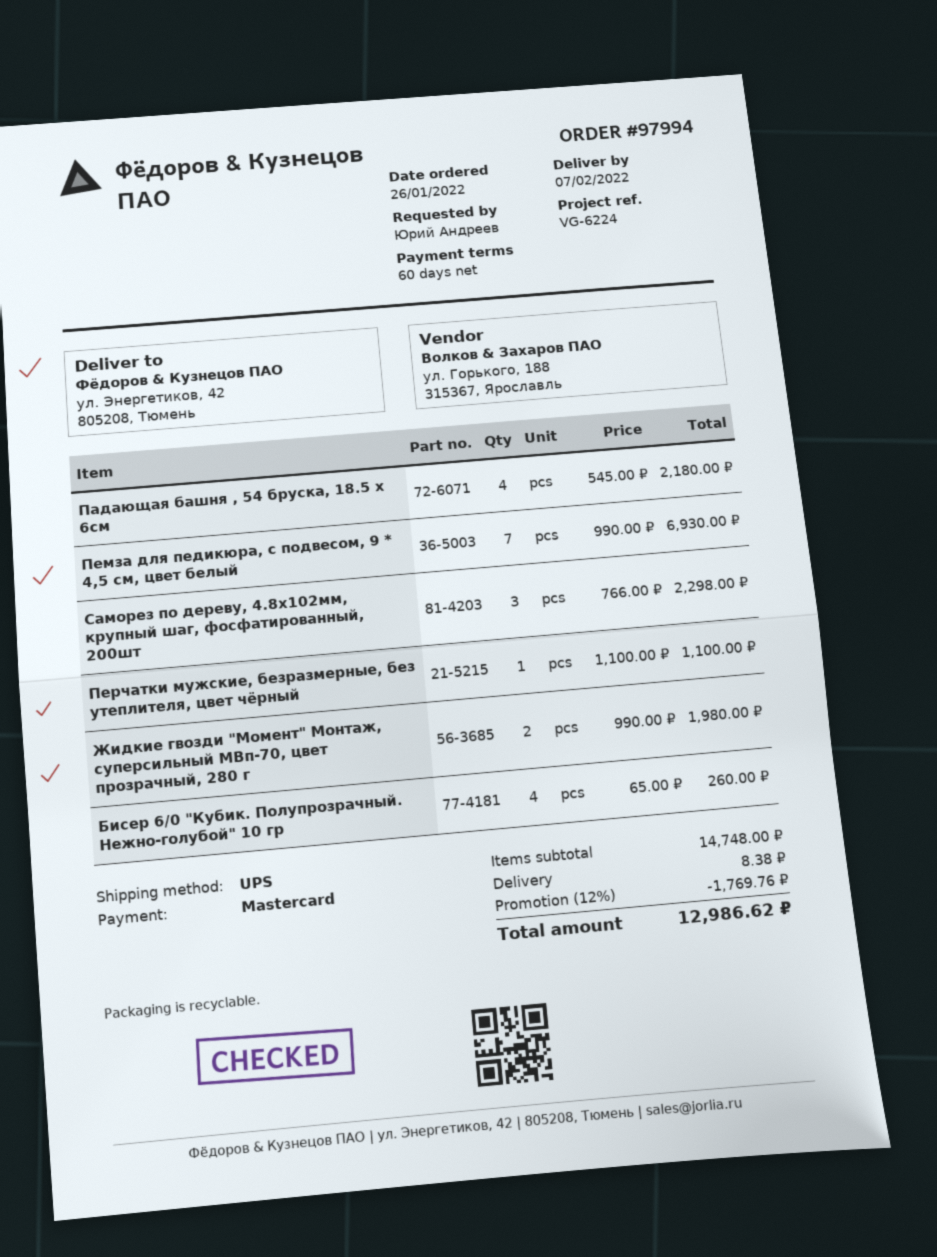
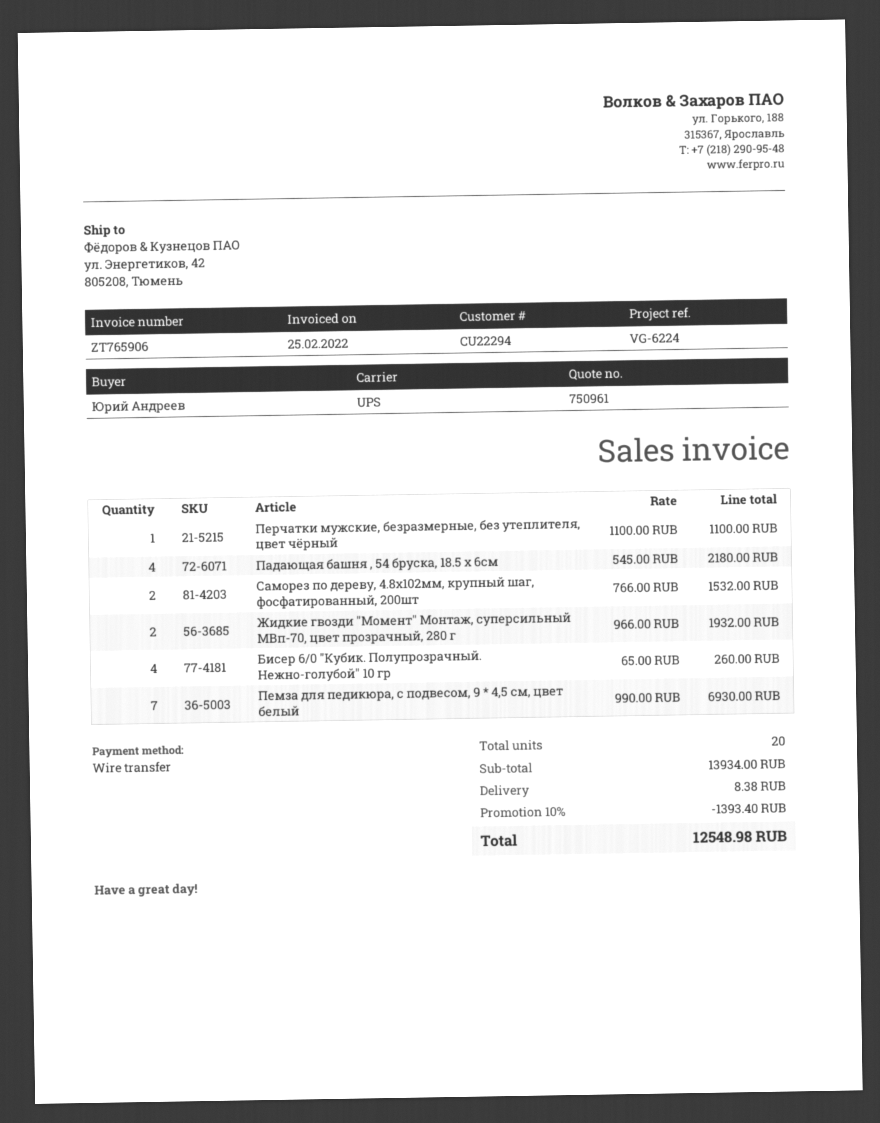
payment method: Mastercard -> bank transfer
Саморез по дереву, 4.8х102мм, крупный шаг, фосфатированный, 200шт: 3 x 766.00 = 2298.00 -> 2 x 766.00 = 1532.00
Жидкие гвозди "Момент" Монтаж, суперсильный МВп-70, цвет прозрачный, 280 г: 2 x 990.00 = 1980.00 -> 2 x 966.00 = 1932.00
subtotal: 14748.00 -> 13934.00
discount: 12% = 1769.76 -> 10% = 1393.40
total: 12986.62 -> 12548.98

